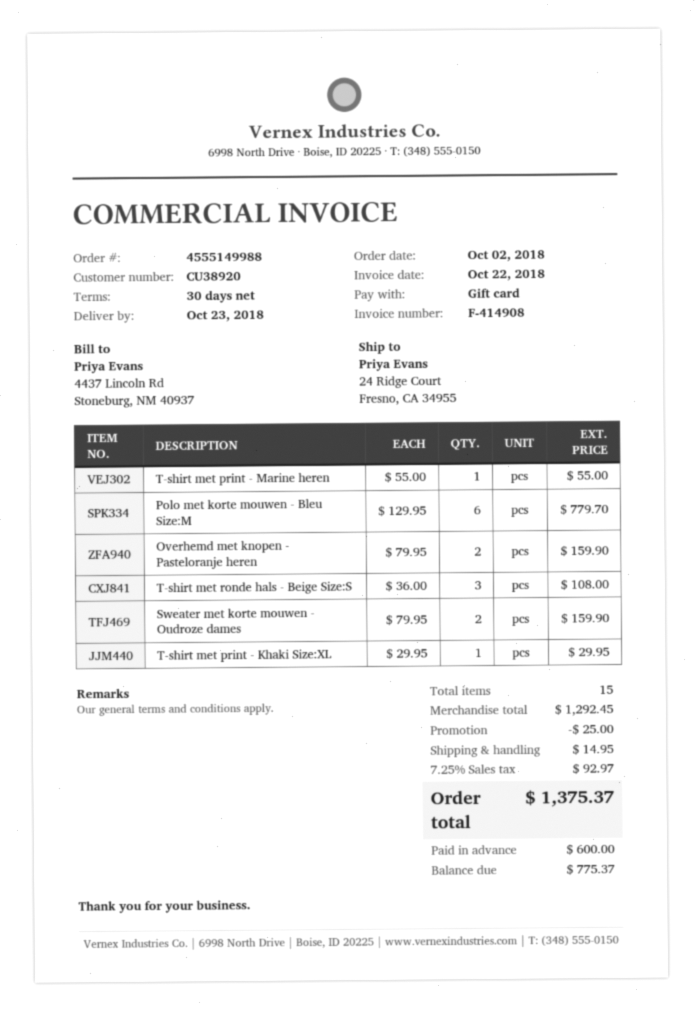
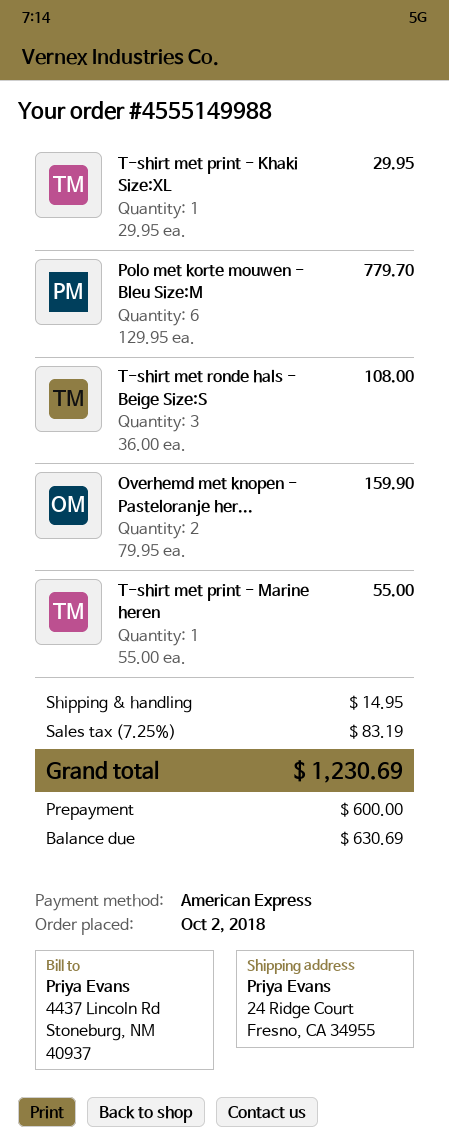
payment method: gift card -> American Express
Sweater met korte mouwen - Oudroze dames: 2 x 79.95 = 159.90 -> none
discount: 25.00 -> none
tax: 7.25% = 92.97 -> 7.25% = 83.19
total: 1375.37 -> 1230.69
balance: 775.37 -> 630.69

